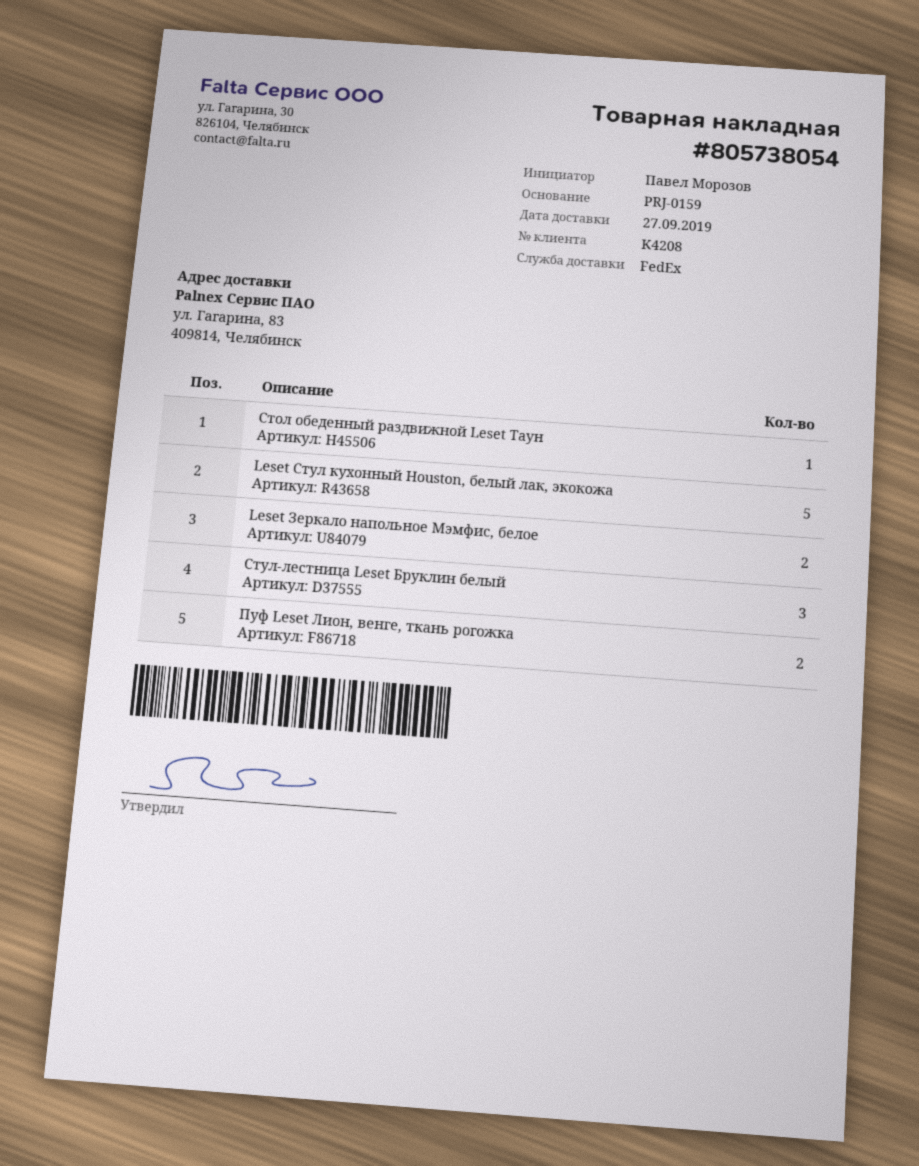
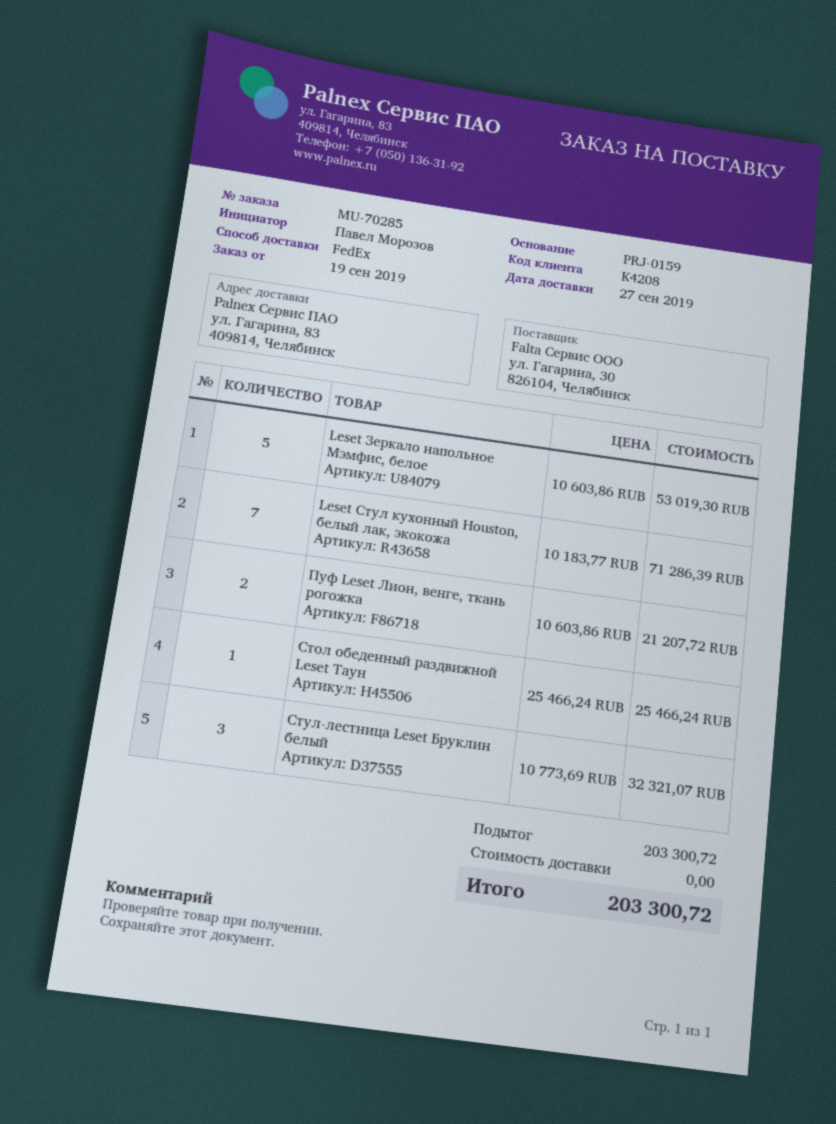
Leset Стул кухонный Houston, белый лак, экокожа: 5 -> 7
Leset Зеркало напольное Мэмфис, белое: 2 -> 5

